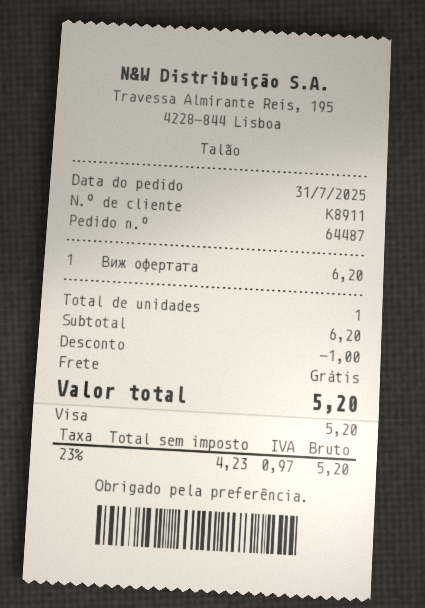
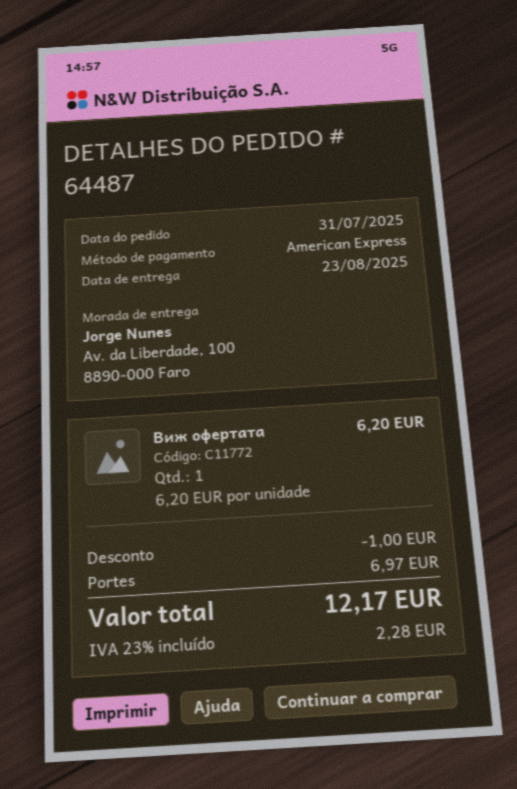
payment method: Visa -> American Express
shipping: 0.00 -> 6.97
tax: 23% = 0.97 -> 23% = 2.28
total: 5.20 -> 12.17

